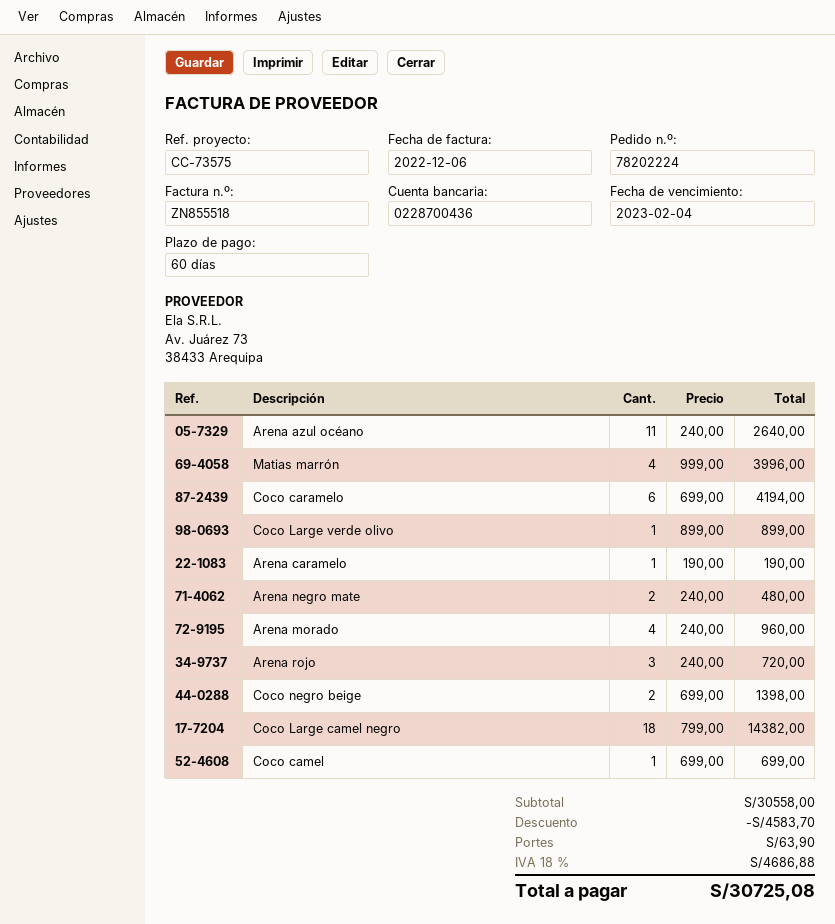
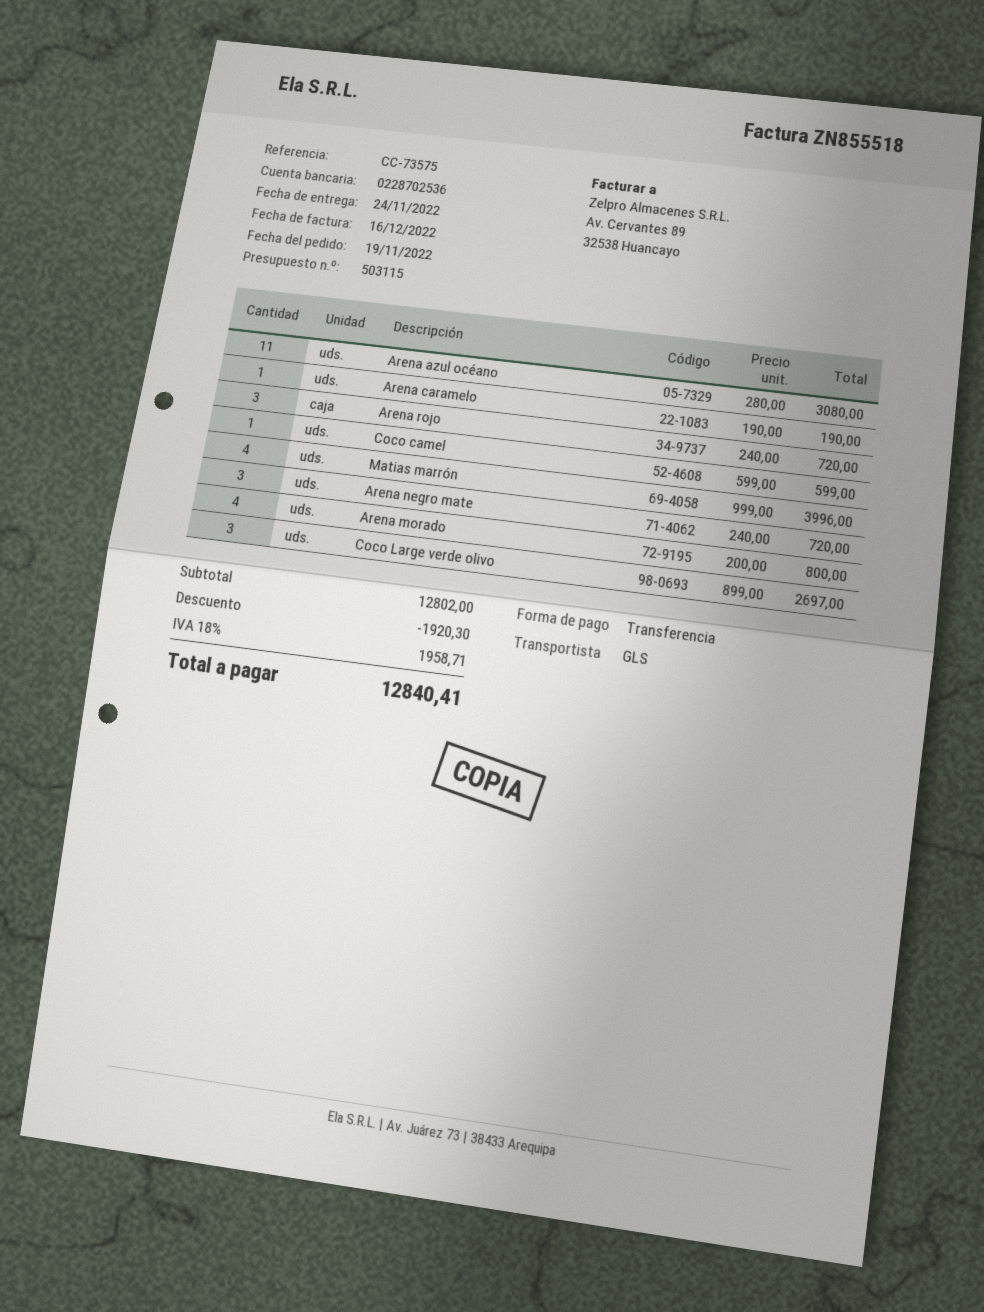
invoice date: 2022-12-06 -> 2022-12-16
bank account: 0228700436 -> 0228702536
Arena azul océano: 11 x 240.00 = 2640.00 -> 11 x 280.00 = 3080.00
Coco caramelo: 6 x 699.00 = 4194.00 -> none
Coco Large verde olivo: 1 x 899.00 = 899.00 -> 3 x 899.00 = 2697.00
Arena negro mate: 2 x 240.00 = 480.00 -> 3 x 240.00 = 720.00
Arena morado: 4 x 240.00 = 960.00 -> 4 x 200.00 = 800.00
Coco negro beige: 2 x 699.00 = 1398.00 -> none
Coco Large camel negro: 18 x 799.00 = 14382.00 -> none
Coco camel: 1 x 699.00 = 699.00 -> 1 x 599.00 = 599.00
subtotal: 30558.00 -> 12802.00
discount: 4583.70 -> 1920.30
shipping: 63.90 -> none
tax: 18% = 4686.88 -> 18% = 1958.71
total: 30725.08 -> 12840.41

